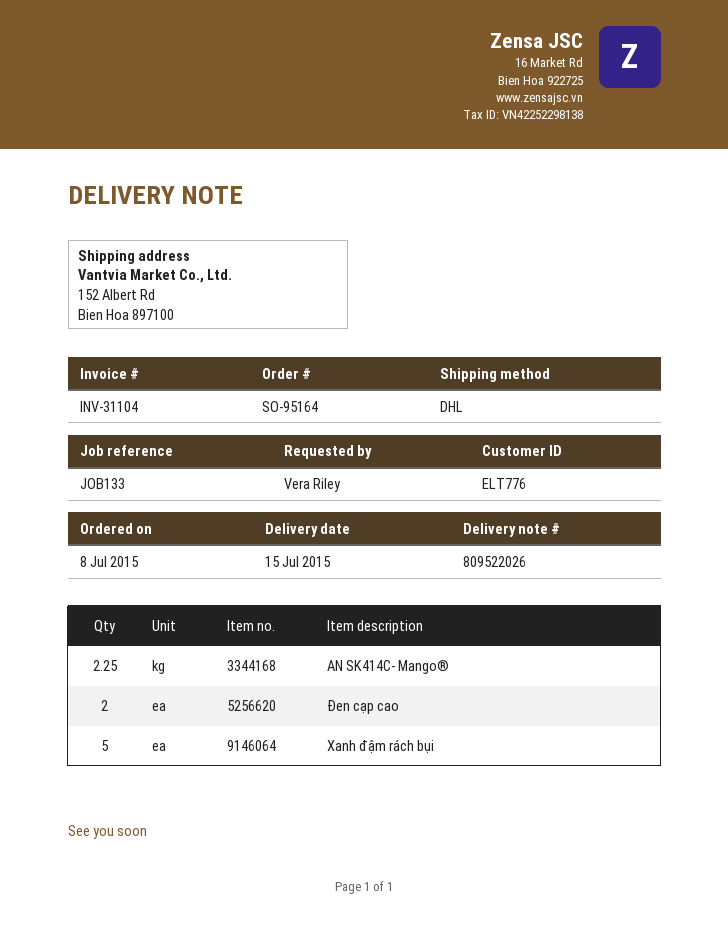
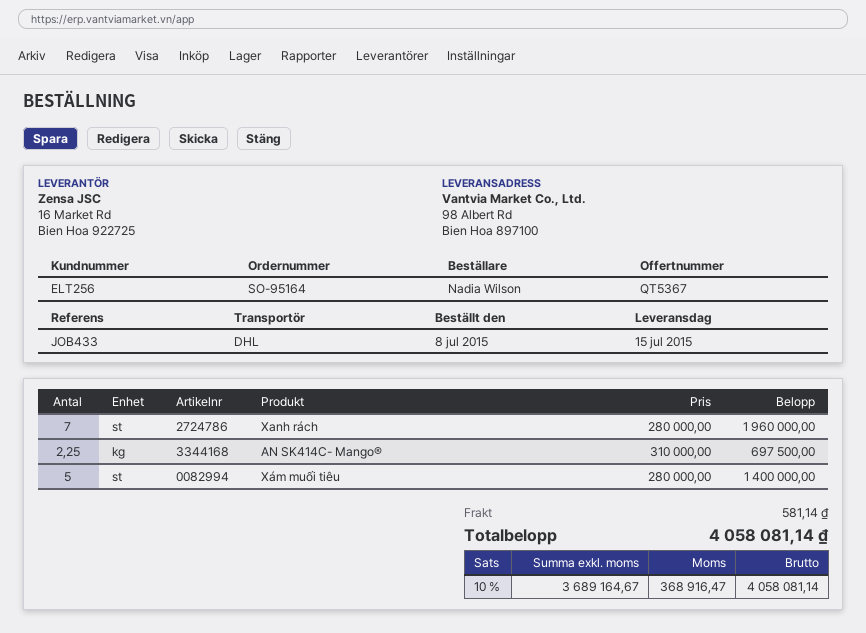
customer number: ELT776 -> ELT256
reference: JOB133 -> JOB433
ordered by: Vera Riley -> Nadia Wilson
ship to: 152 Albert Rd, Bien Hoa 897100 -> 98 Albert Rd, Bien Hoa 897100
Đen cạp cao: 2 -> none
Xanh đậm rách bụi: 5 -> none
Xanh rách: none -> 7
Xám muối tiêu: none -> 5

